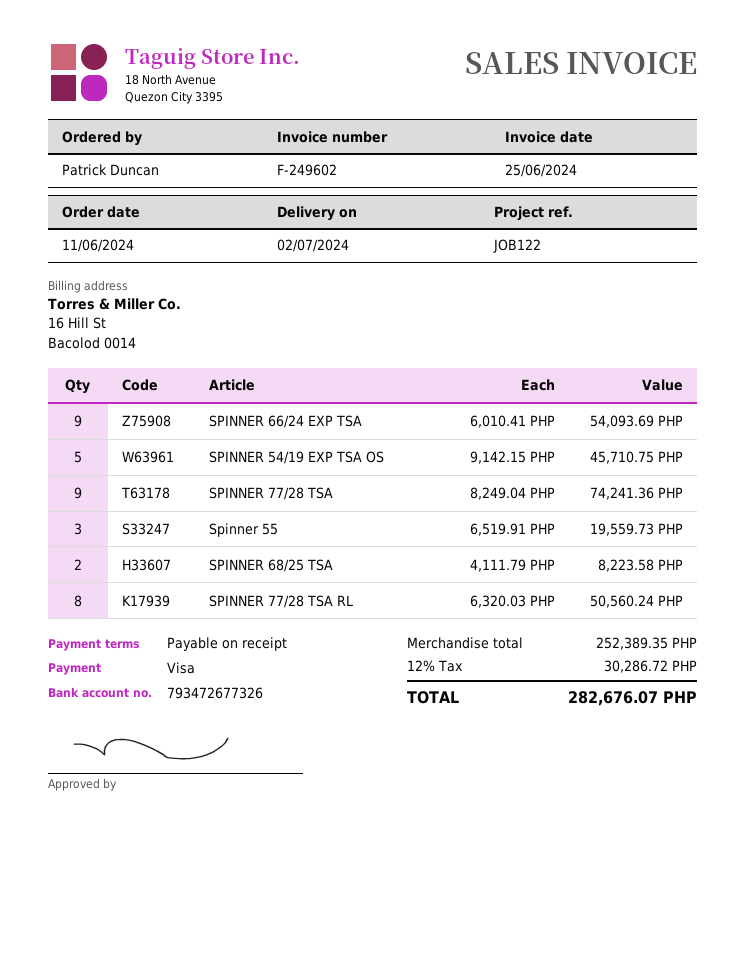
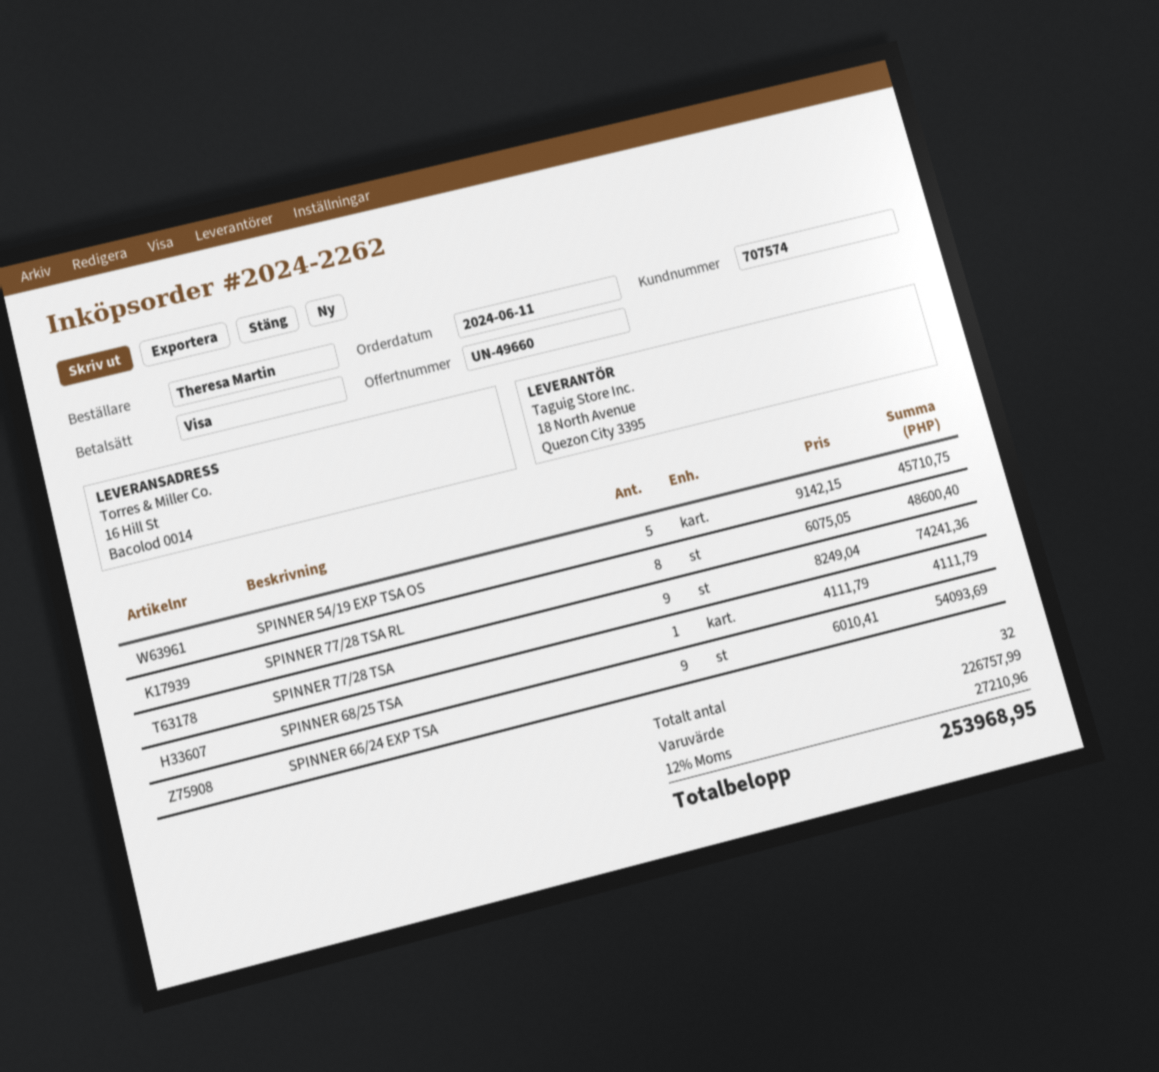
ordered by: Patrick Duncan -> Theresa Martin
Spinner 55: 3 x 6519.91 = 19559.73 -> none
SPINNER 68/25 TSA: 2 x 4111.79 = 8223.58 -> 1 x 4111.79 = 4111.79
SPINNER 77/28 TSA RL: 8 x 6320.03 = 50560.24 -> 8 x 6075.05 = 48600.40
subtotal: 252389.35 -> 226757.99
tax: 12% = 30286.72 -> 12% = 27210.96
total: 282676.07 -> 253968.95

